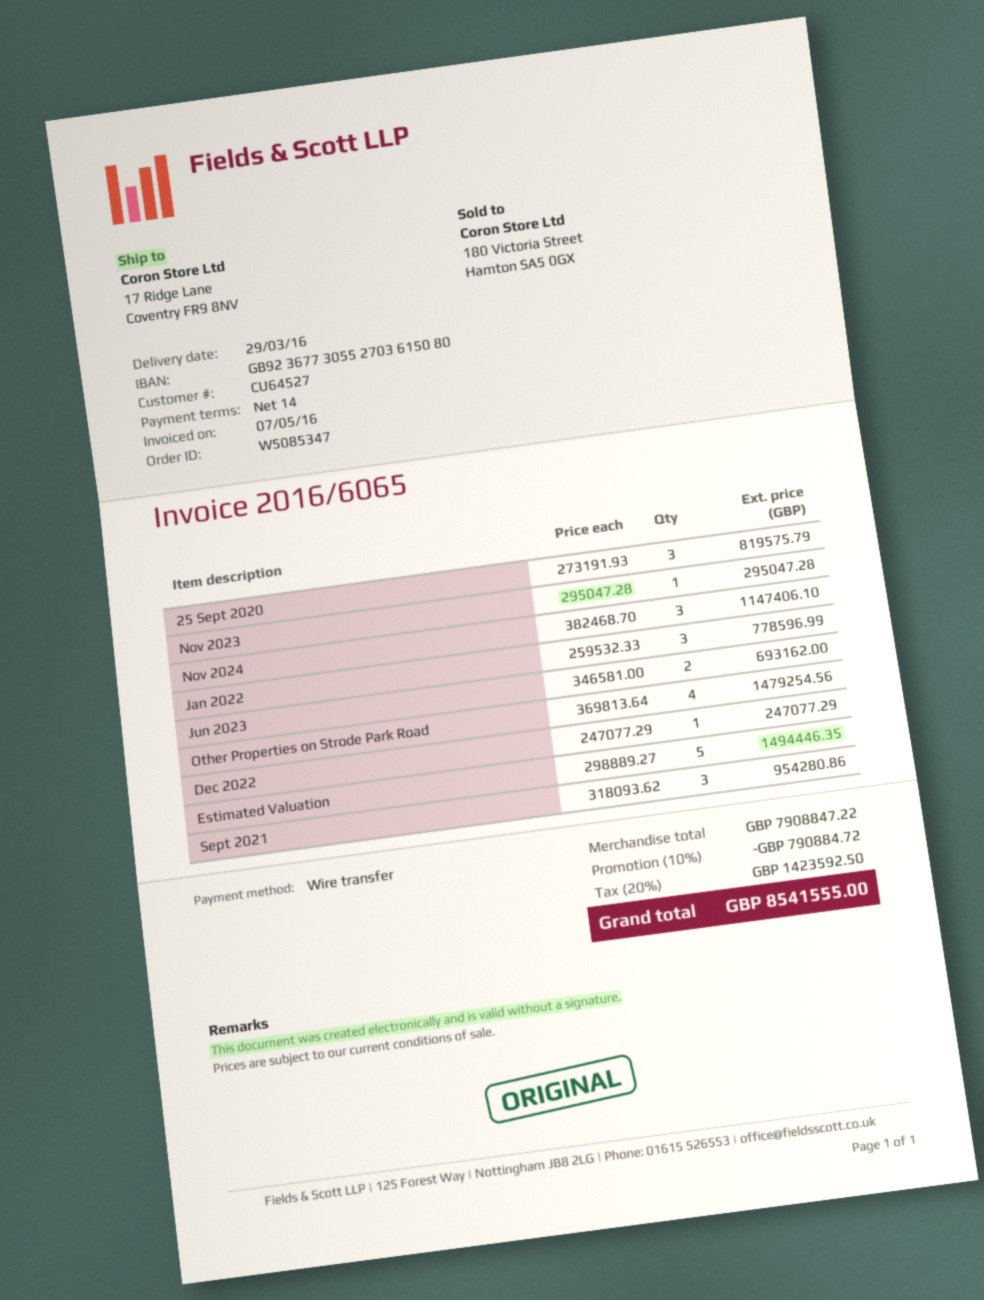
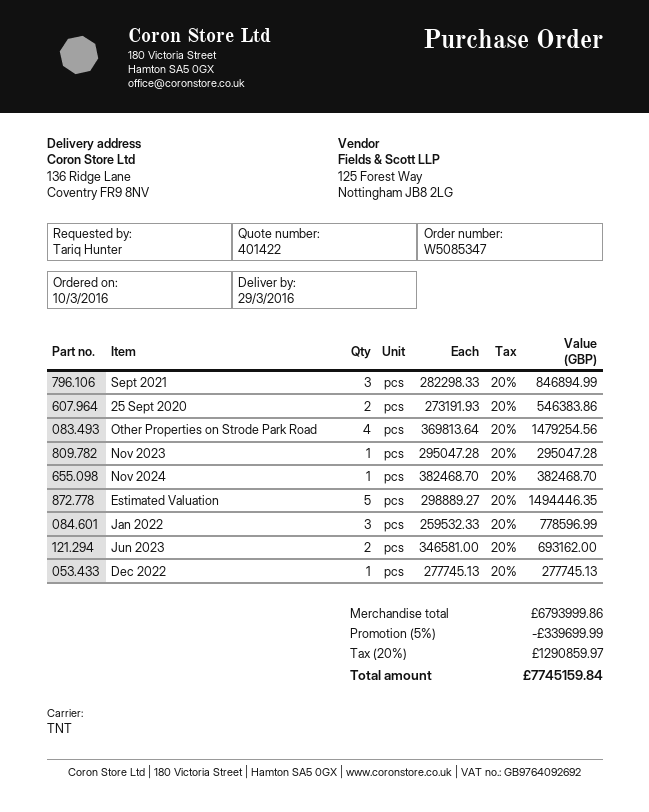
ship to: 17 Ridge Lane, Coventry FR9 8NV -> 136 Ridge Lane, Coventry FR9 8NV
25 Sept 2020: 3 x 273191.93 = 819575.79 -> 2 x 273191.93 = 546383.86
Nov 2024: 3 x 382468.70 = 1147406.10 -> 1 x 382468.70 = 382468.70
Dec 2022: 1 x 247077.29 = 247077.29 -> 1 x 277745.13 = 277745.13
Sept 2021: 3 x 318093.62 = 954280.86 -> 3 x 282298.33 = 846894.99
subtotal: 7908847.22 -> 6793999.86
discount: 10% = 790884.72 -> 5% = 339699.99
tax: 20% = 1423592.50 -> 20% = 1290859.97
total: 8541555.00 -> 7745159.84

